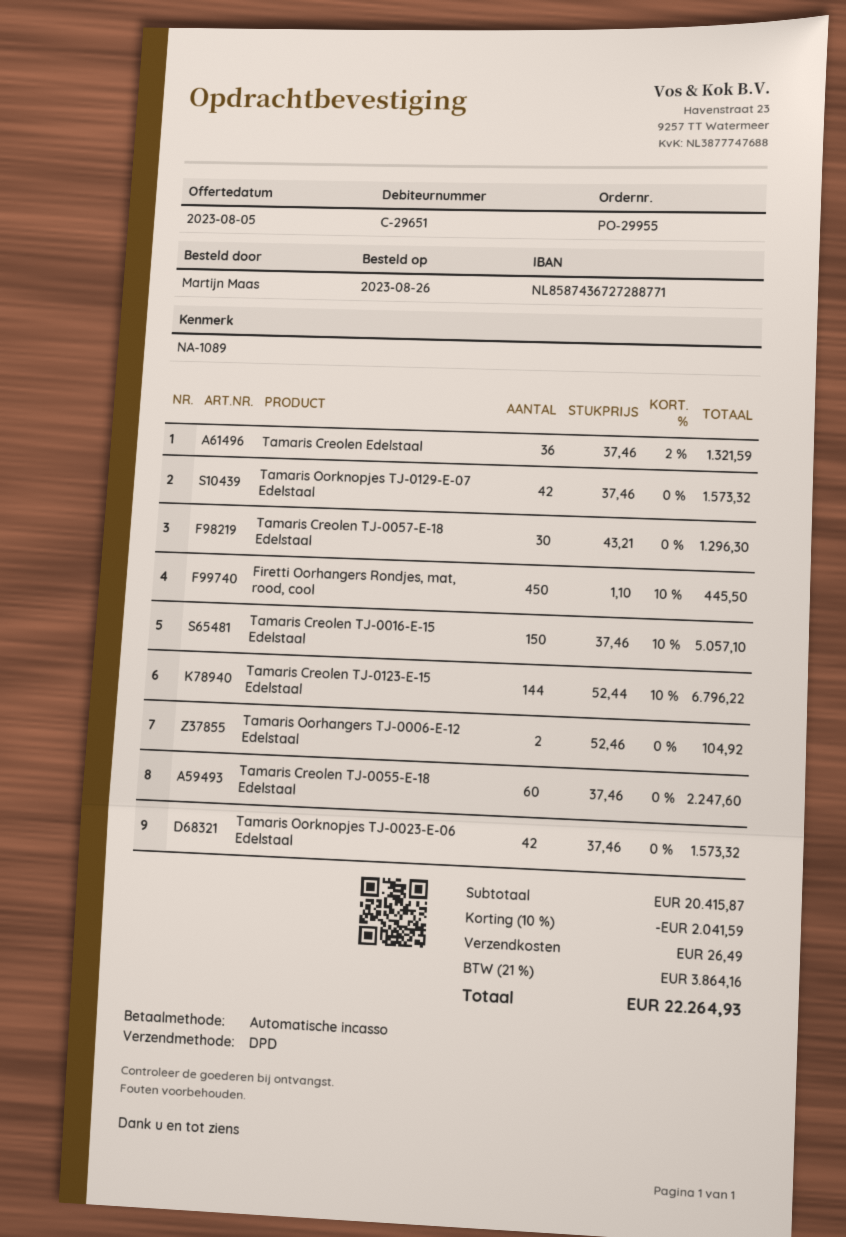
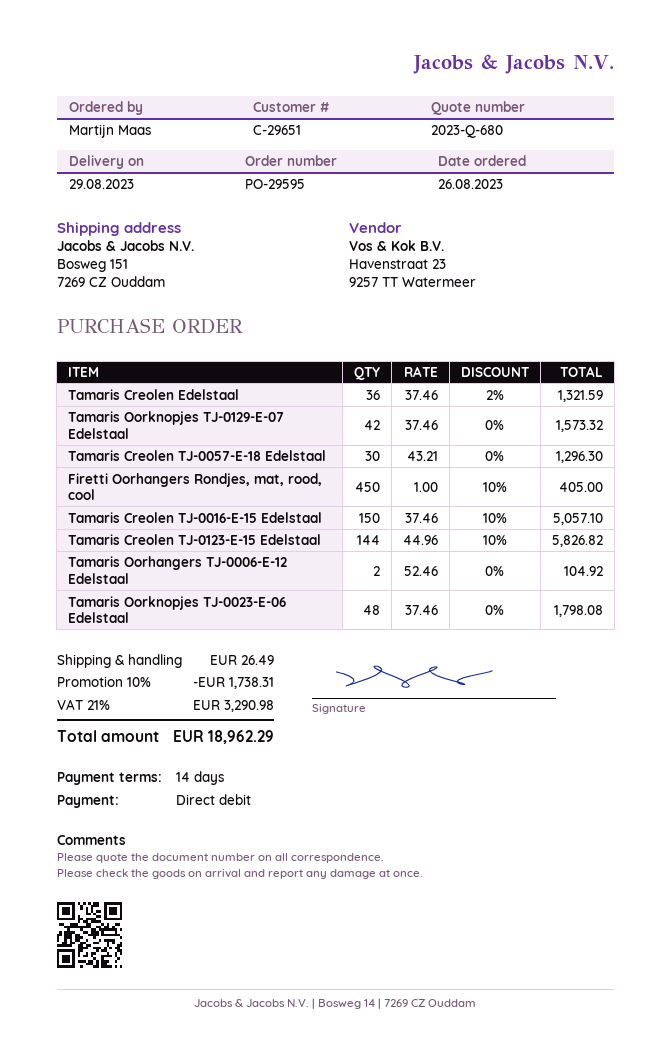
order number: PO-29955 -> PO-29595
Firetti Oorhangers Rondjes, mat, rood, cool: 450 x 1.10 - 10% = 445.50 -> 450 x 1.00 - 10% = 405.00
Tamaris Creolen TJ-0123-E-15 Edelstaal: 144 x 52.44 - 10% = 6796.22 -> 144 x 44.96 - 10% = 5826.82
Tamaris Creolen TJ-0055-E-18 Edelstaal: 60 x 37.46 = 2247.60 -> none
Tamaris Oorknopjes TJ-0023-E-06 Edelstaal: 42 x 37.46 = 1573.32 -> 48 x 37.46 = 1798.08
discount: 10% = 2041.59 -> 10% = 1738.31
tax: 21% = 3864.16 -> 21% = 3290.98
total: 22264.93 -> 18962.29

